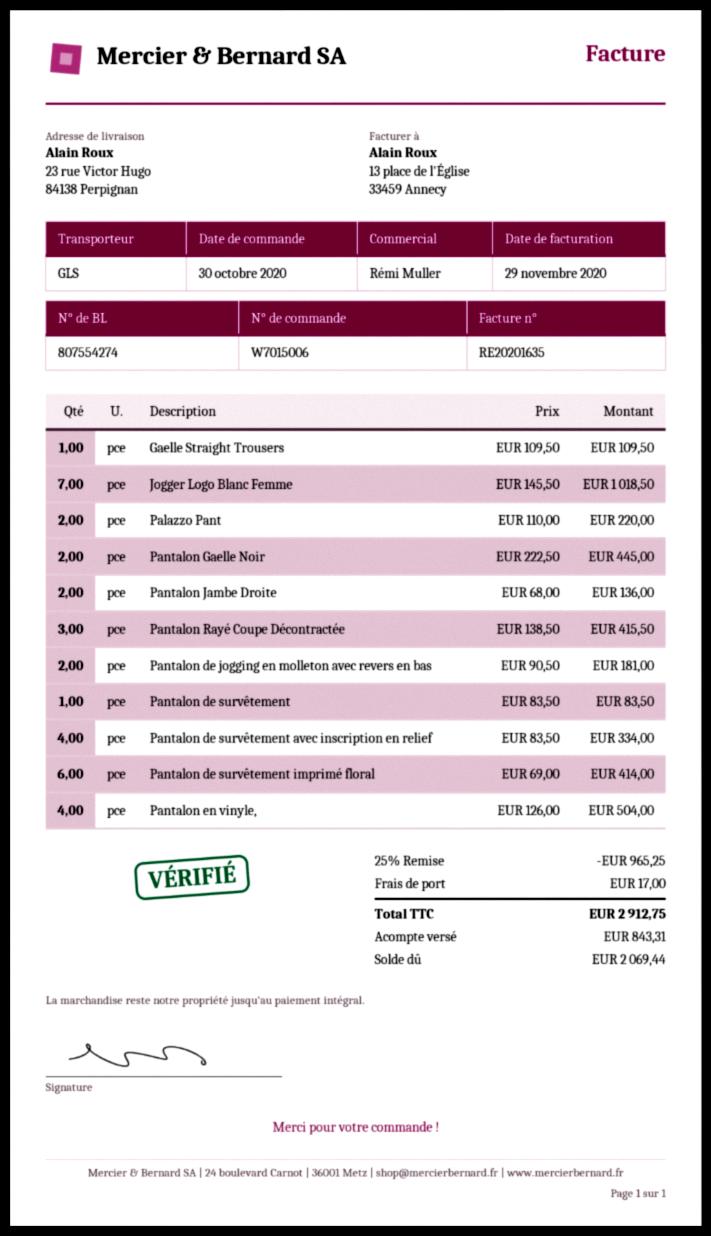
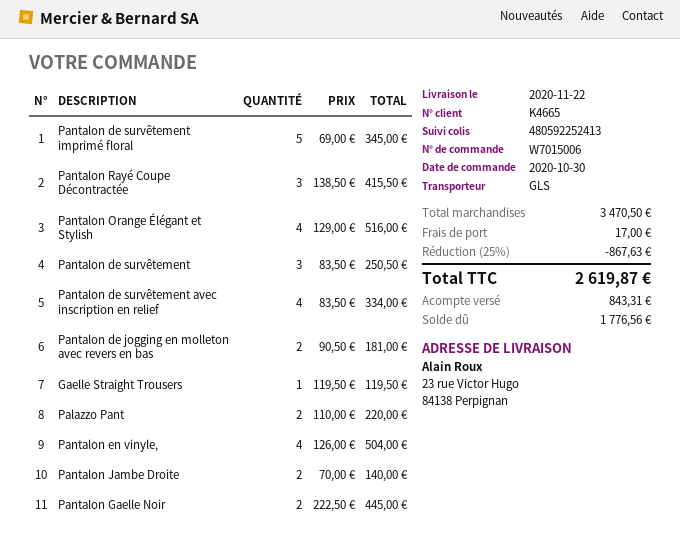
Gaelle Straight Trousers: 1 x 109.50 = 109.50 -> 1 x 119.50 = 119.50
Jogger Logo Blanc Femme: 7 x 145.50 = 1018.50 -> none
Pantalon Jambe Droite: 2 x 68.00 = 136.00 -> 2 x 70.00 = 140.00
Pantalon de survêtement: 1 x 83.50 = 83.50 -> 3 x 83.50 = 250.50
Pantalon de survêtement imprimé floral: 6 x 69.00 = 414.00 -> 5 x 69.00 = 345.00
Pantalon Orange Élégant et Stylish: none -> 4 x 129.00 = 516.00
discount: 25% = 965.25 -> 25% = 867.63
total: 2912.75 -> 2619.87
balance: 2069.44 -> 1776.56

